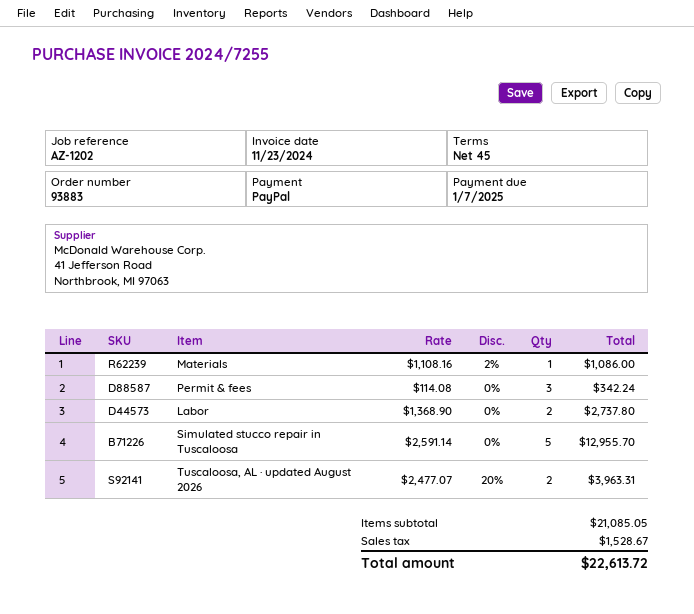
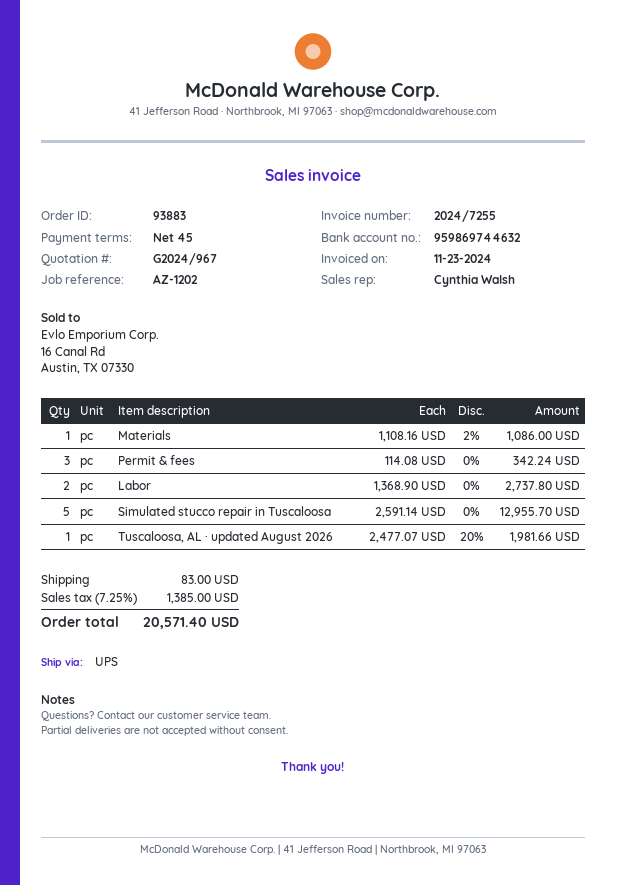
Tuscaloosa, AL · updated August 2026: 2 x 2477.07 - 20% = 3963.31 -> 1 x 2477.07 - 20% = 1981.66
shipping: none -> 83.00
tax: 1528.67 -> 1385.00
total: 22613.72 -> 20571.40

